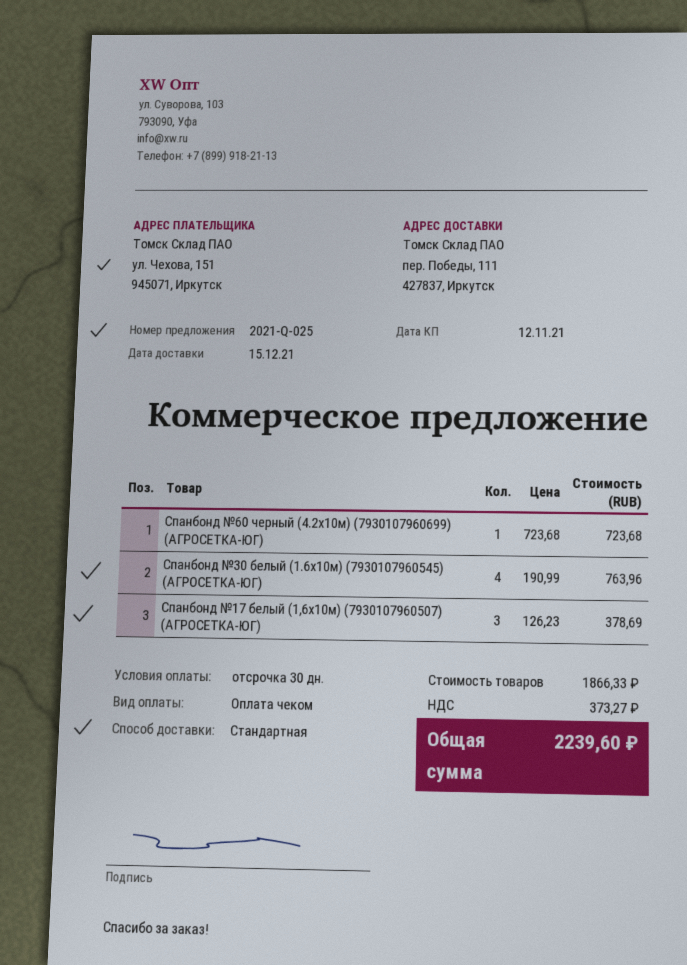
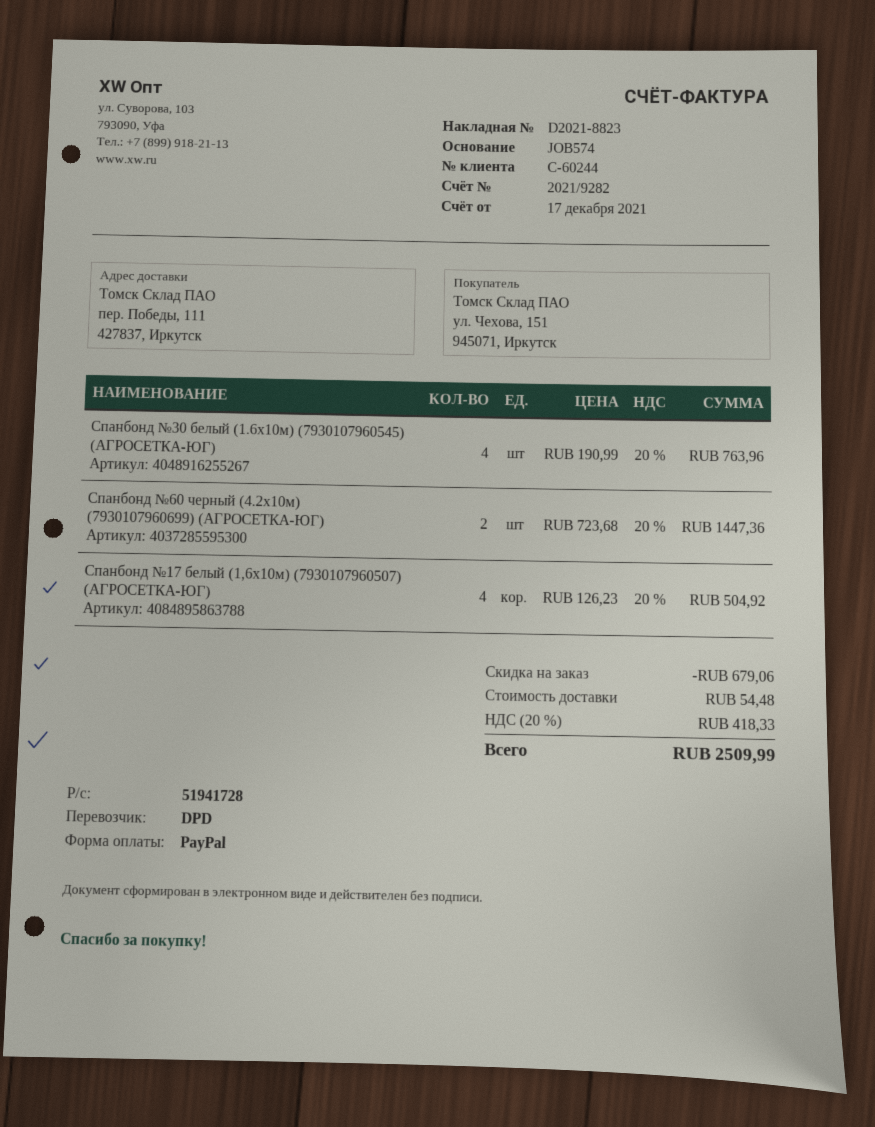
payment method: cheque -> PayPal
shipping method: standard -> DPD
Спанбонд №60 черный (4.2x10м) (7930107960699) (АГРОСЕТКА-ЮГ): 1 x 723.68 = 723.68 -> 2 x 723.68 = 1447.36
Спанбонд №17 белый (1,6x10м) (7930107960507) (АГРОСЕТКА-ЮГ): 3 x 126.23 = 378.69 -> 4 x 126.23 = 504.92
discount: none -> 679.06
shipping: none -> 54.48
tax: 373.27 -> 418.33
total: 2239.60 -> 2509.99

